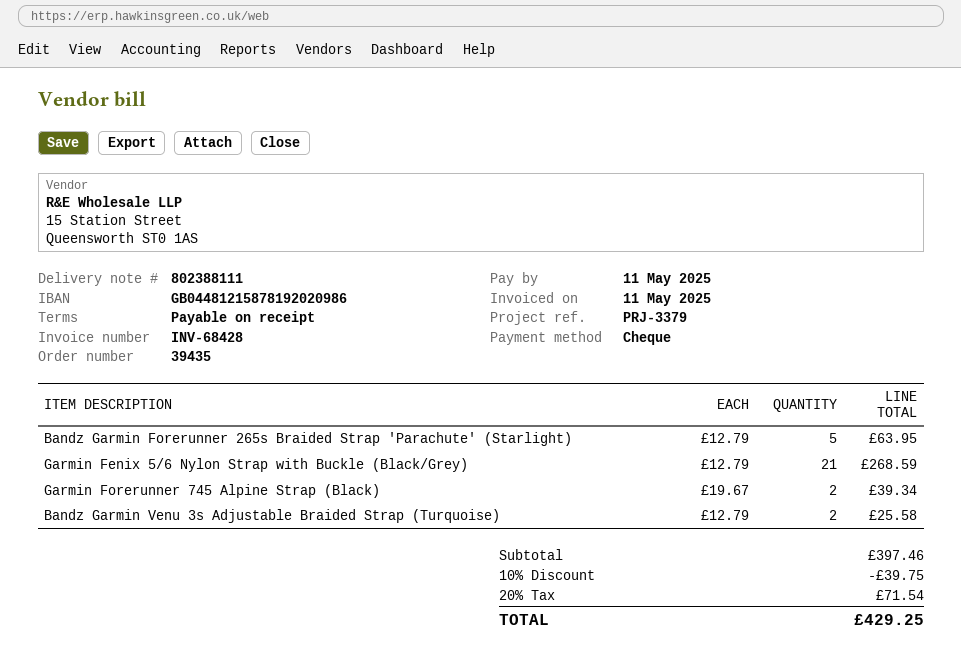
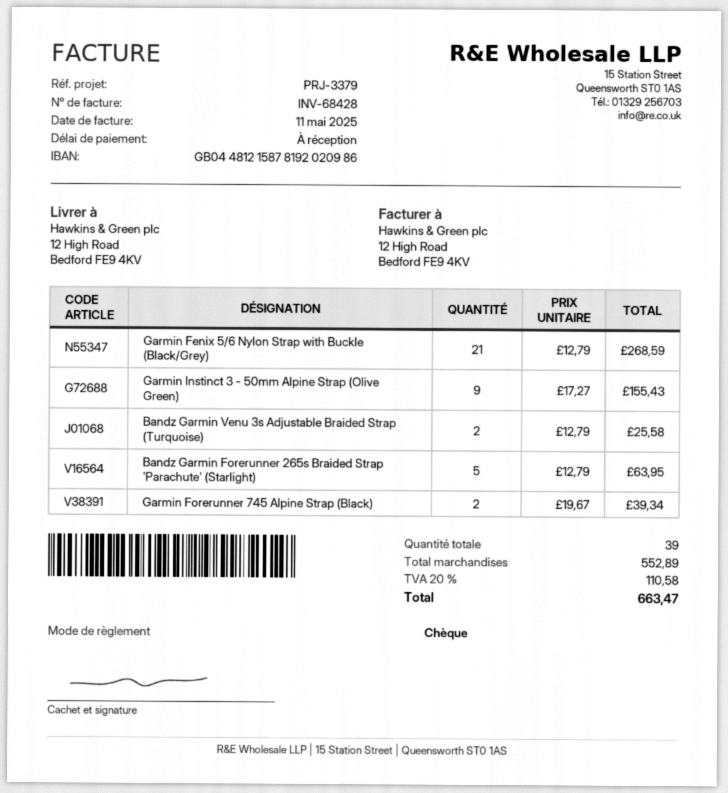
Garmin Instinct 3 - 50mm Alpine Strap (Olive Green): none -> 9 x 17.27 = 155.43
subtotal: 397.46 -> 552.89
discount: 10% = 39.75 -> none
tax: 20% = 71.54 -> 20% = 110.58
total: 429.25 -> 663.47

